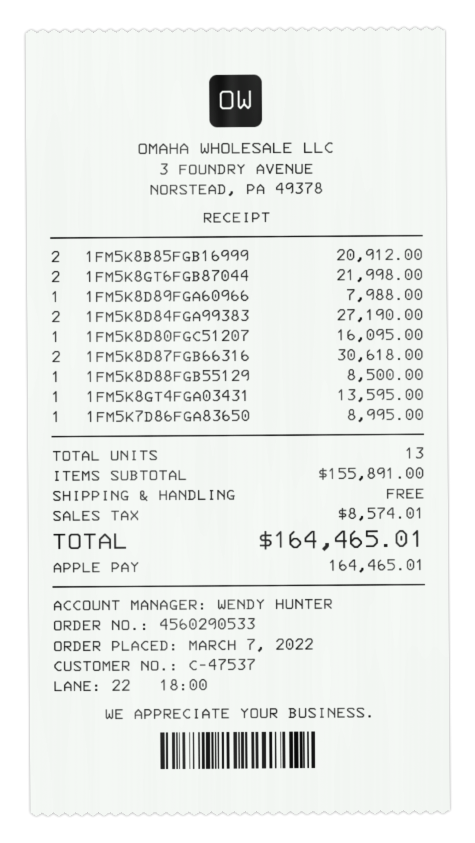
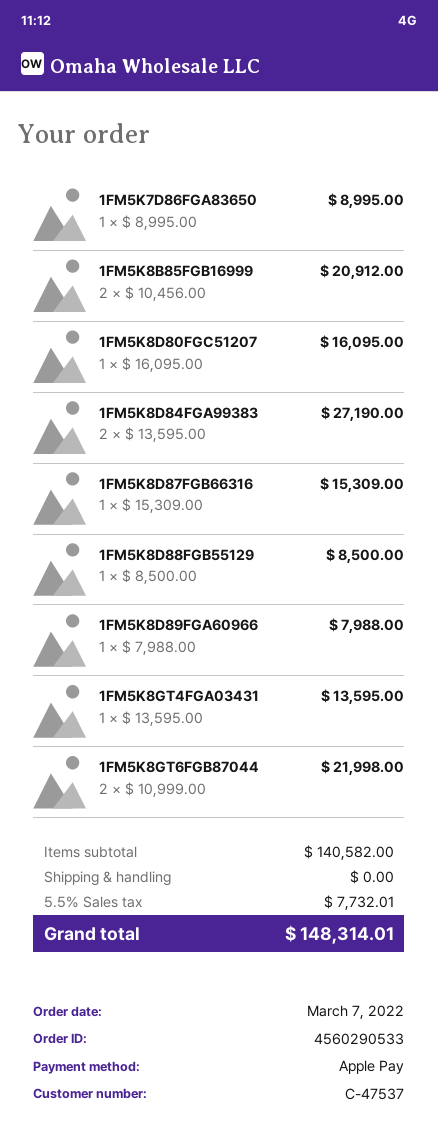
1FM5K8D87FGB66316: 2 for 30618.00 -> 1 for 15309.00
subtotal: 155891.00 -> 140582.00
tax: 8574.01 -> 7732.01
total: 164465.01 -> 148314.01

